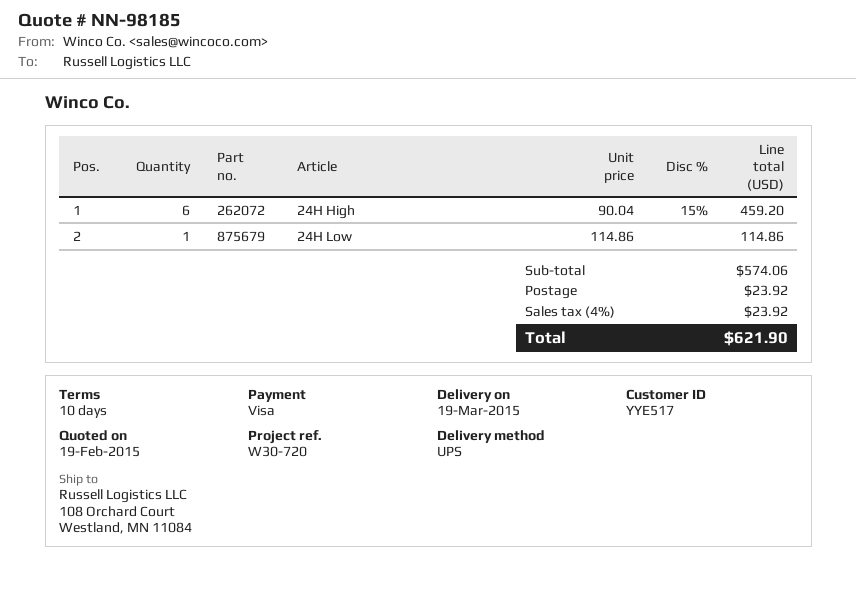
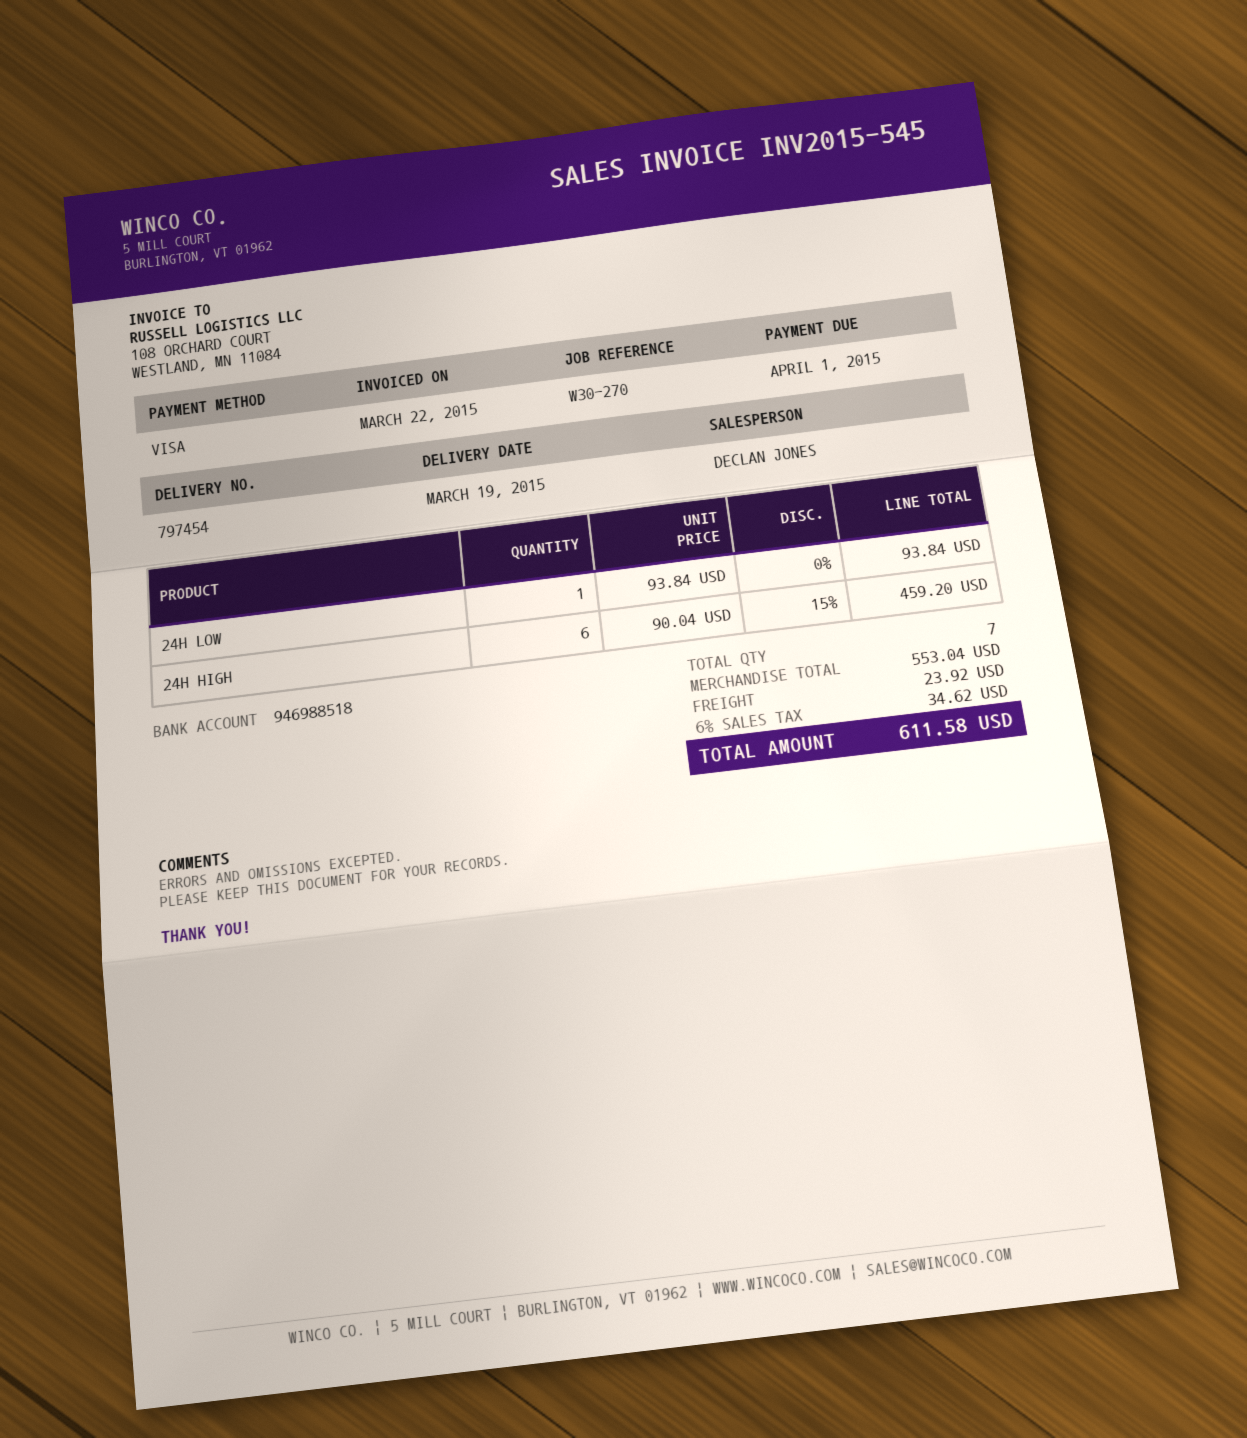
reference: W30-720 -> W30-270
24H Low: 1 x 114.86 = 114.86 -> 1 x 93.84 = 93.84
subtotal: 574.06 -> 553.04
tax: 4% = 23.92 -> 6% = 34.62
total: 621.90 -> 611.58

